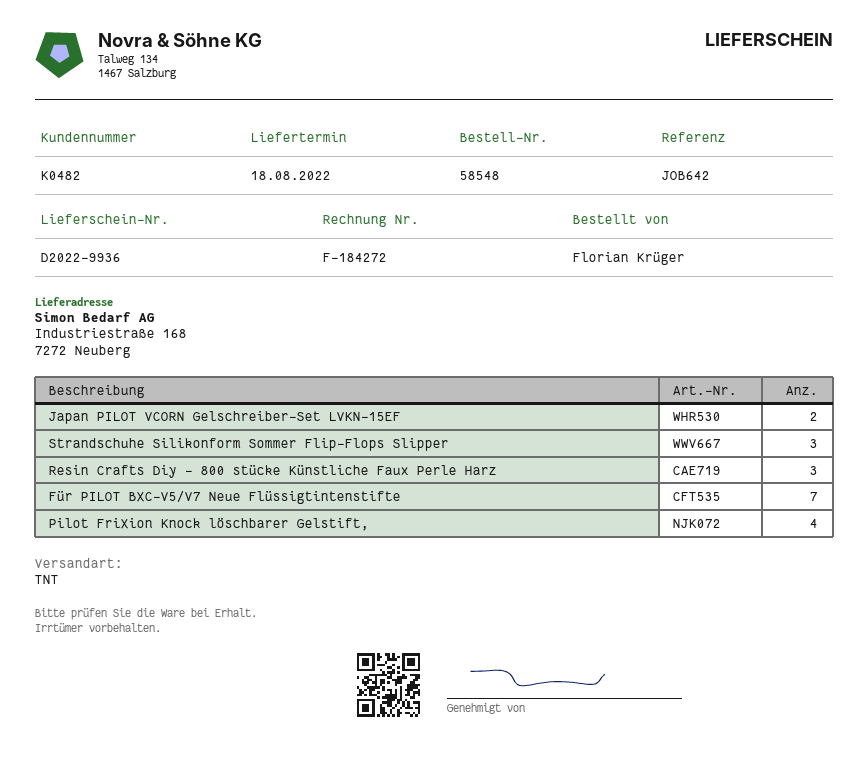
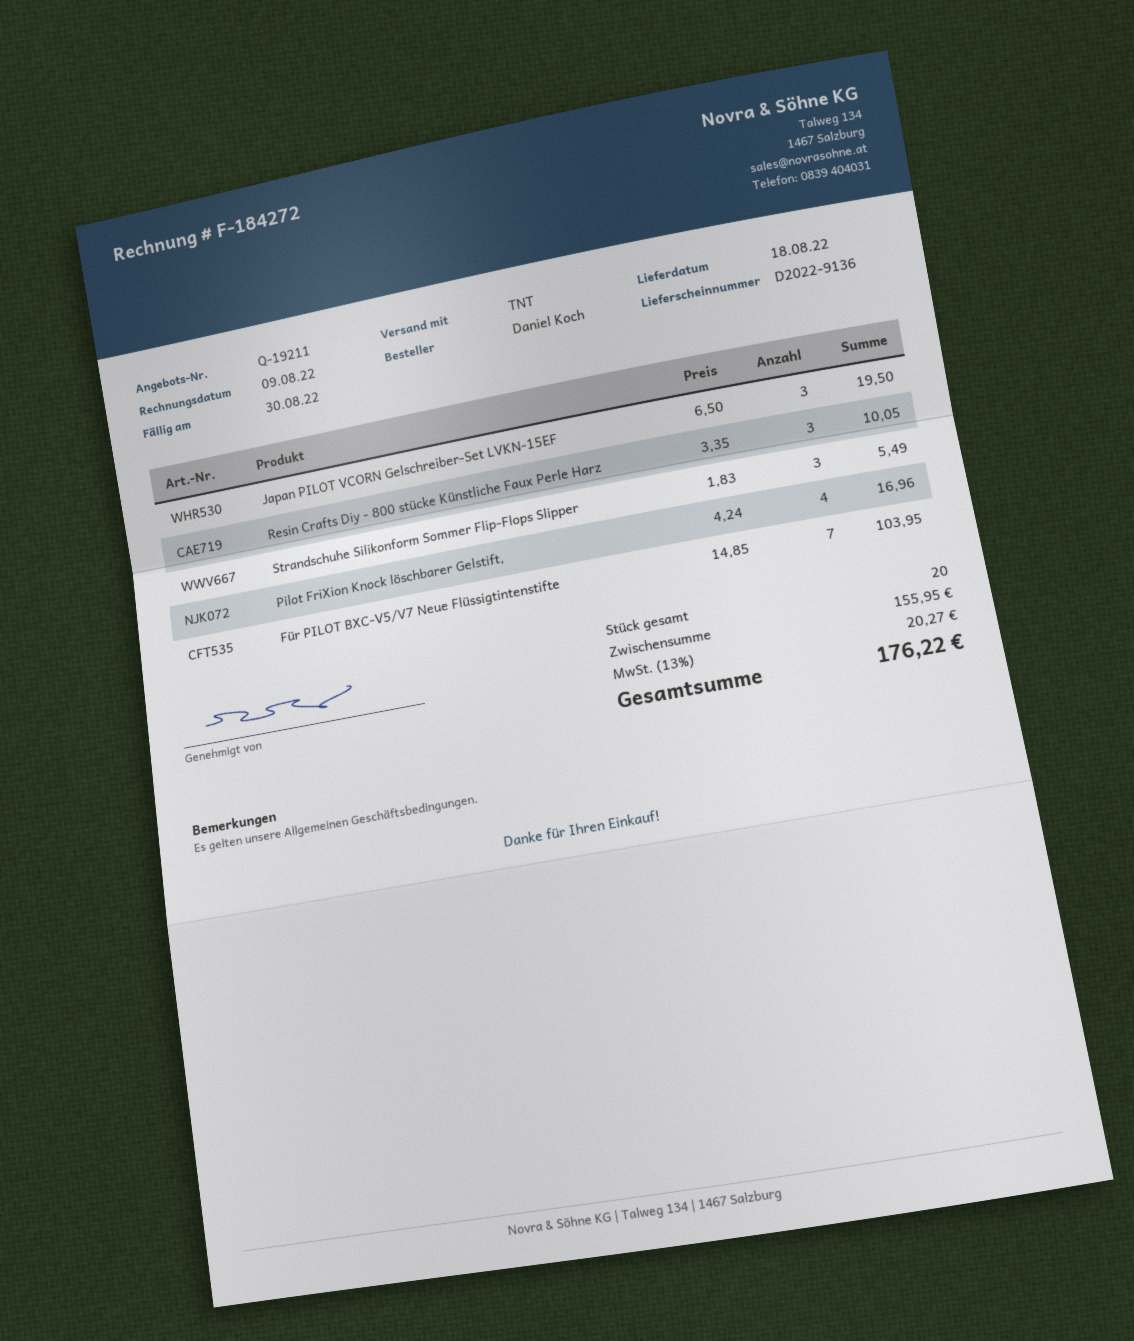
delivery note number: D2022-9936 -> D2022-9136
ordered by: Florian Krüger -> Daniel Koch
Japan PILOT VCORN Gelschreiber-Set LVKN-15EF: 2 -> 3

